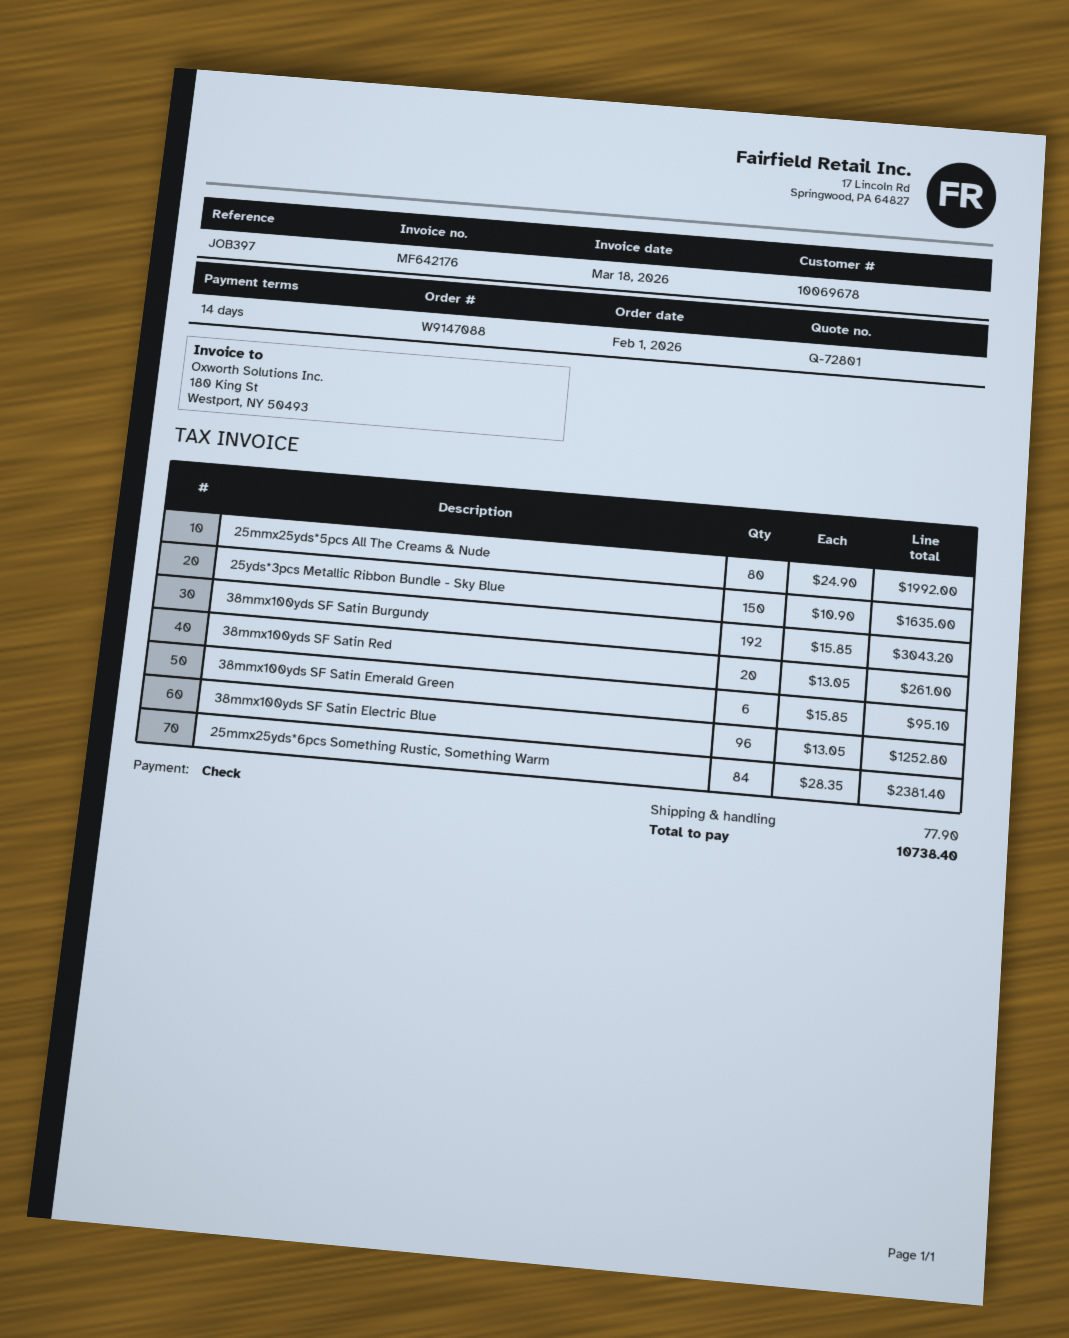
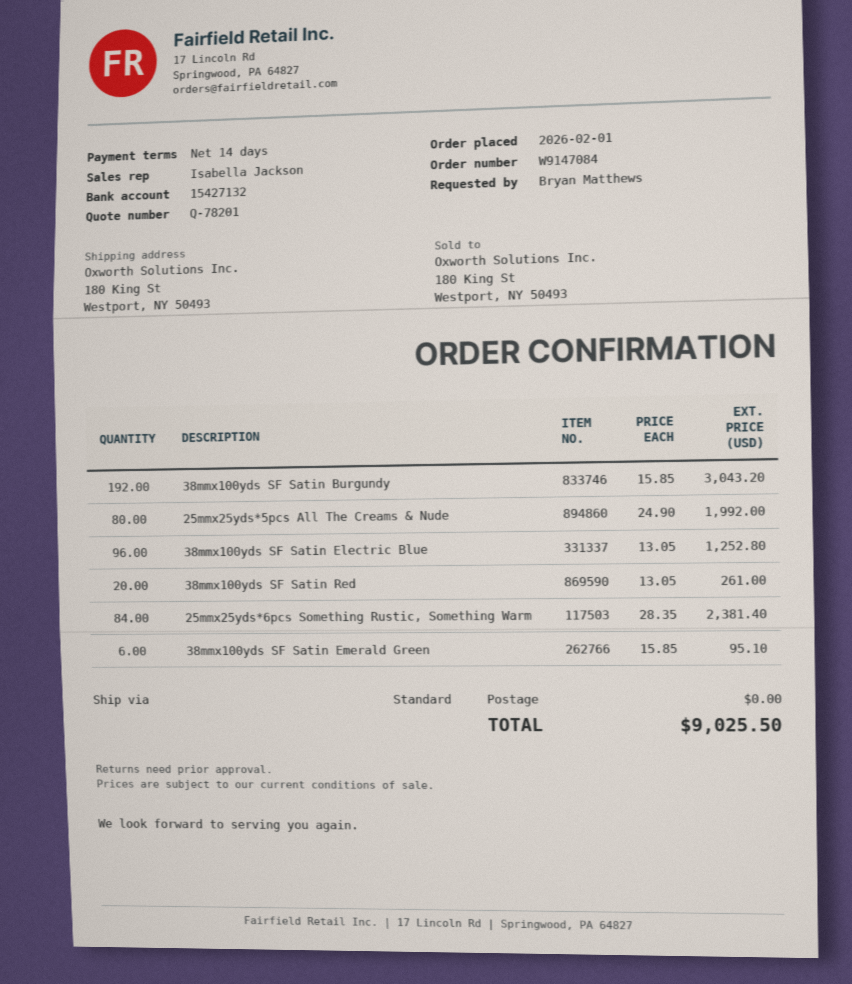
quote number: Q-72801 -> Q-78201
order number: W9147088 -> W9147084
25yds*3pcs Metallic Ribbon Bundle - Sky Blue: 150 x 10.90 = 1635.00 -> none
shipping: 77.90 -> 0.00
total: 10738.40 -> 9025.50

